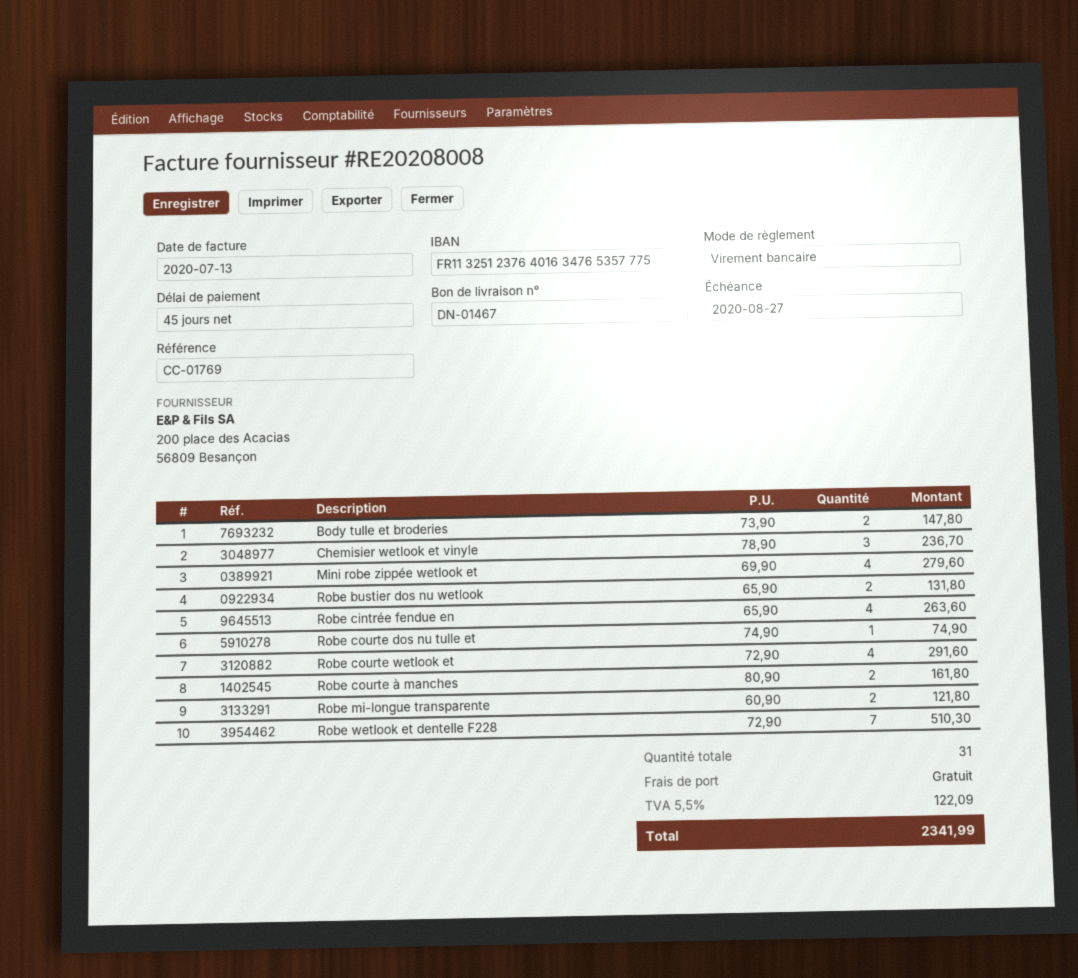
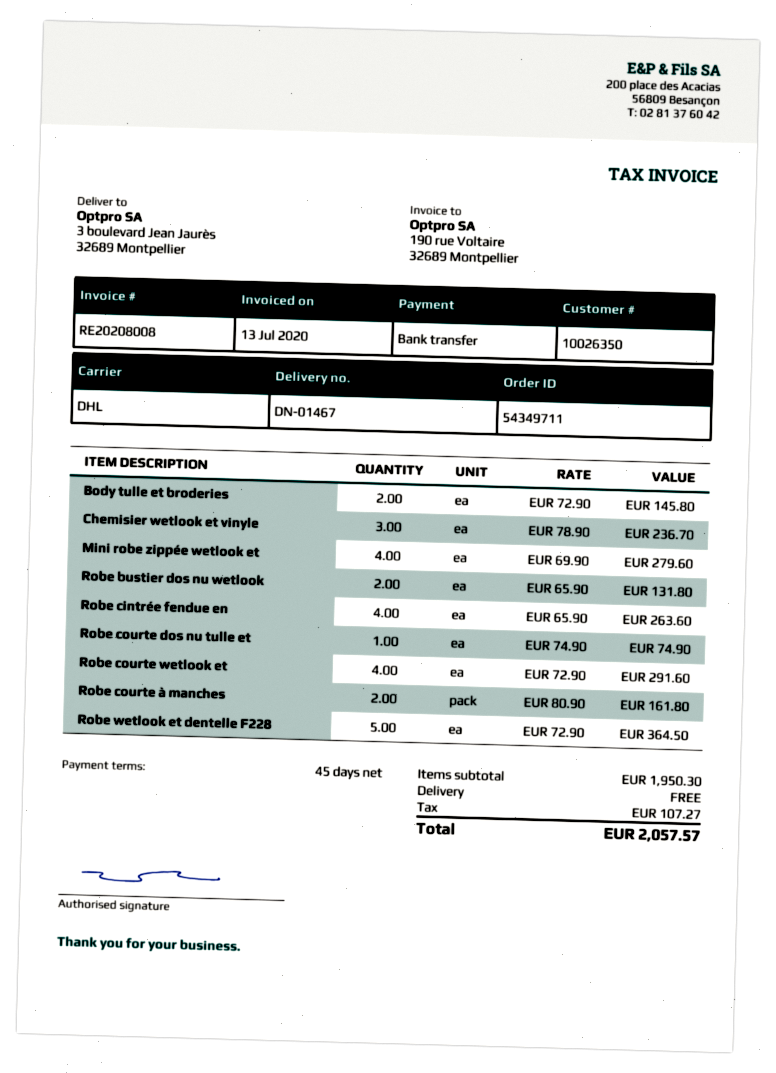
Body tulle et broderies: 2 x 73.90 = 147.80 -> 2 x 72.90 = 145.80
Robe mi-longue transparente: 2 x 60.90 = 121.80 -> none
Robe wetlook et dentelle F228: 7 x 72.90 = 510.30 -> 5 x 72.90 = 364.50
tax: 122.09 -> 107.27
total: 2341.99 -> 2057.57

